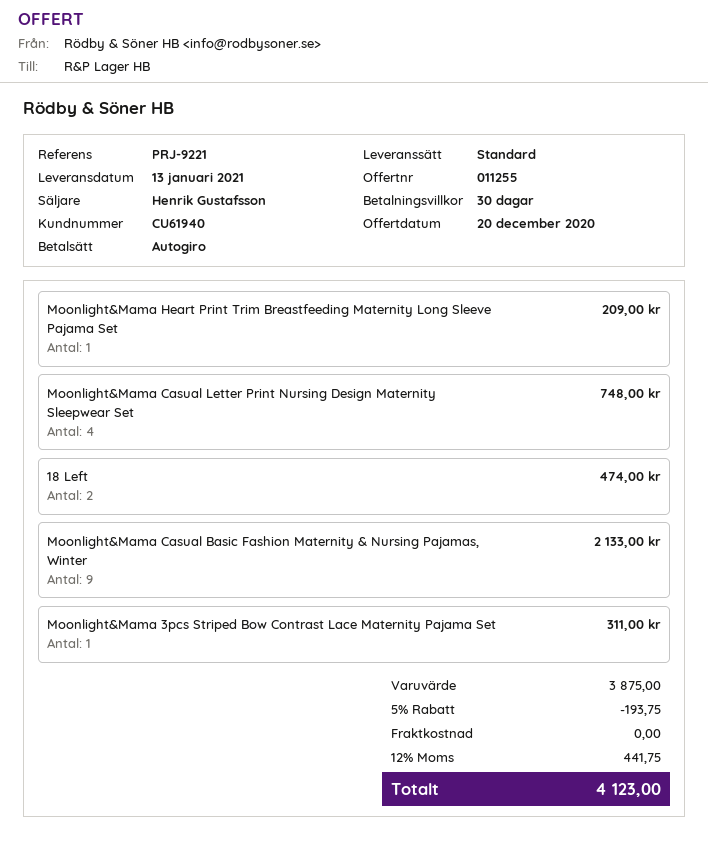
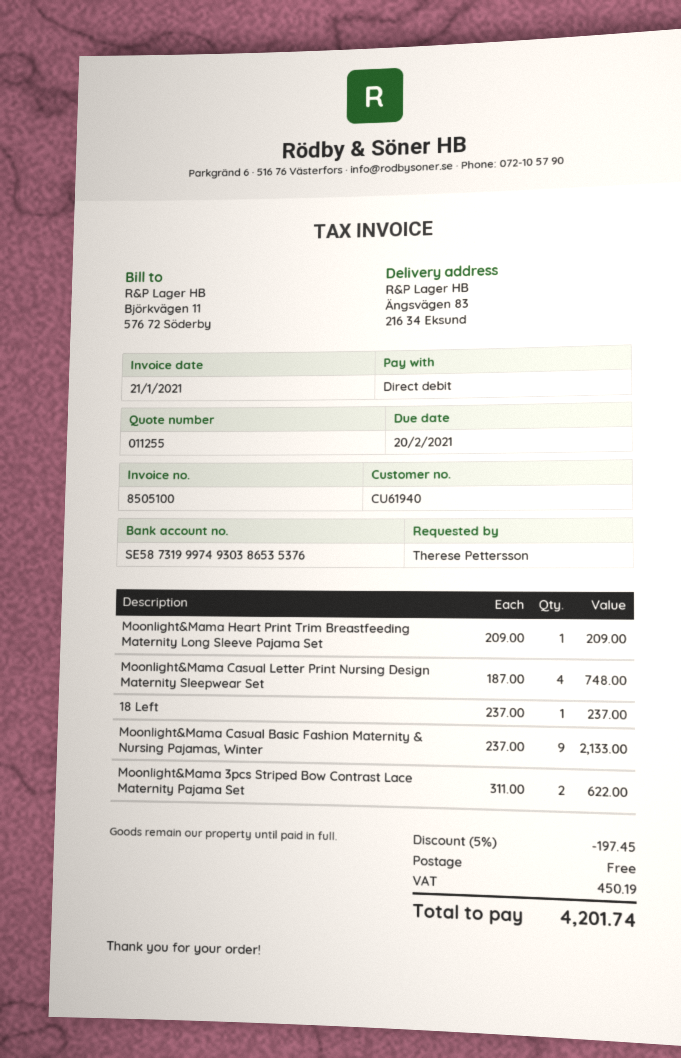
18 Left: 2 for 474.00 -> 1 for 237.00
Moonlight&Mama 3pcs Striped Bow Contrast Lace Maternity Pajama Set: 1 for 311.00 -> 2 for 622.00
discount: 5% = 193.75 -> 5% = 197.45
tax: 441.75 -> 450.19
total: 4123.00 -> 4201.74

